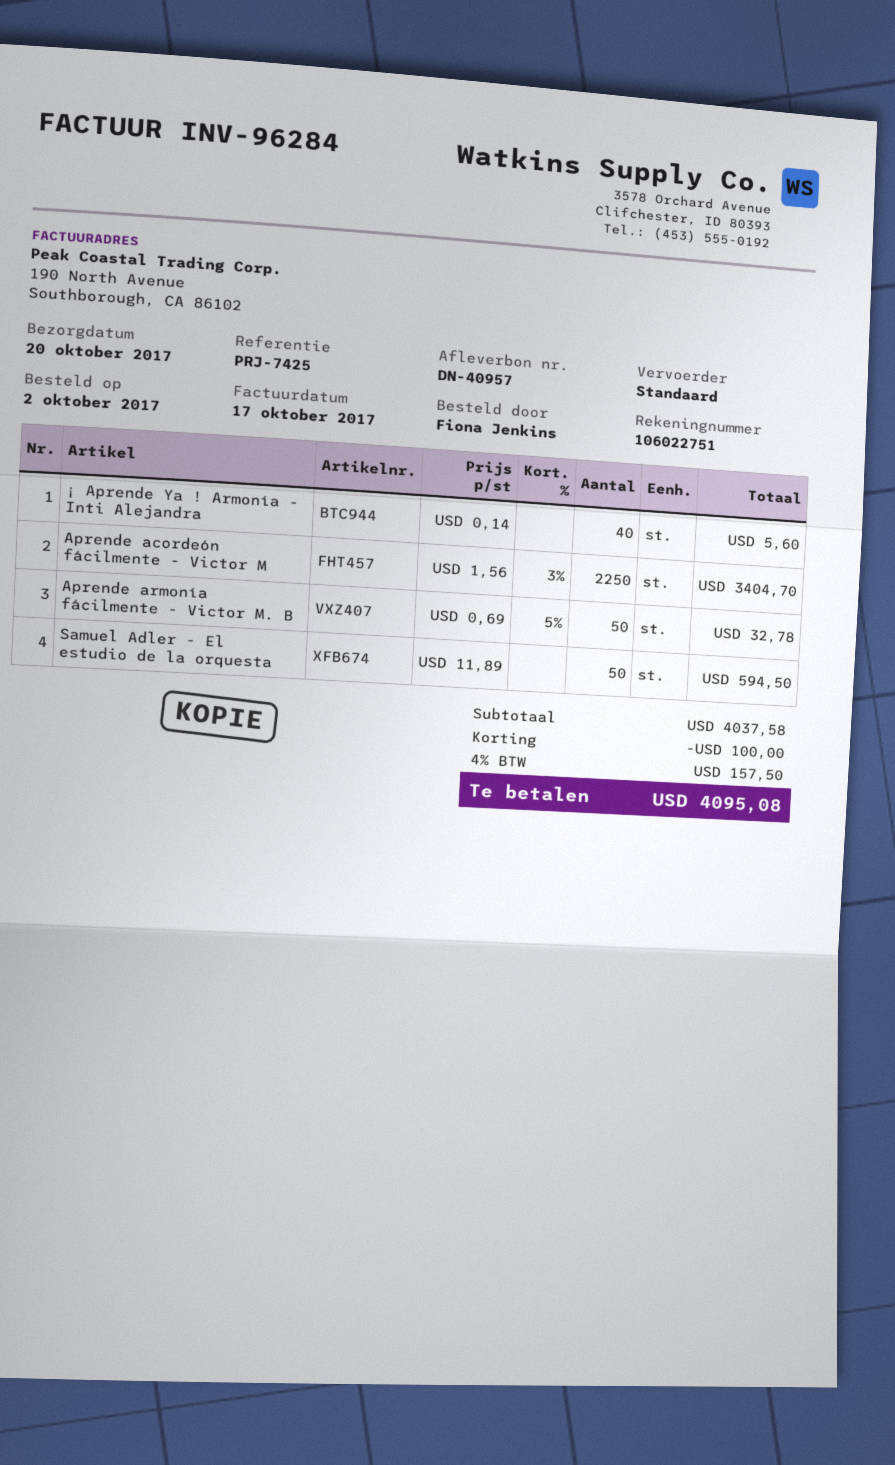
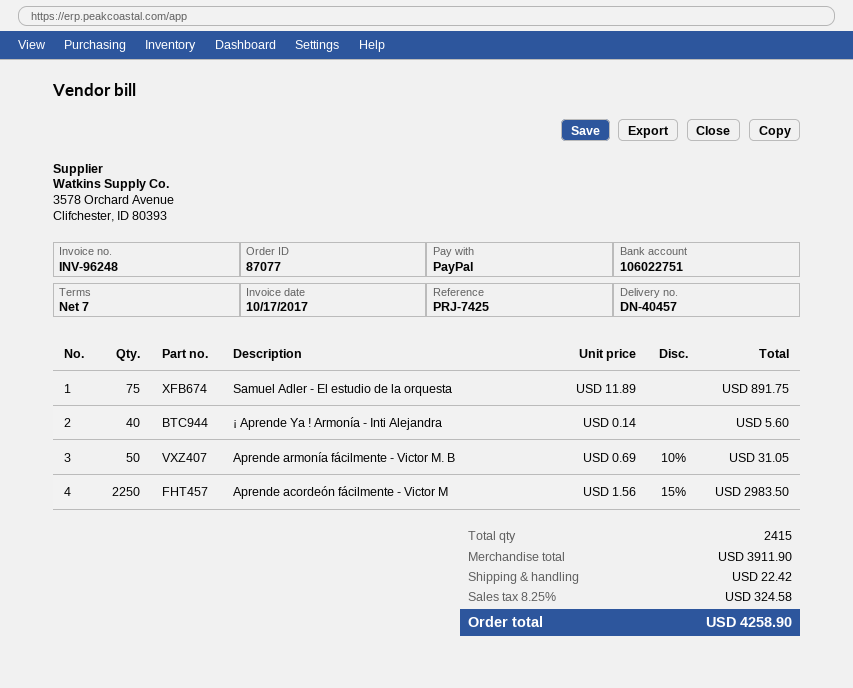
delivery note number: DN-40957 -> DN-40457
invoice number: INV-96284 -> INV-96248
Aprende acordeón fácilmente - Victor M: 2250 x 1.56 - 3% = 3404.70 -> 2250 x 1.56 - 15% = 2983.50
Aprende armonía fácilmente - Victor M. B: 50 x 0.69 - 5% = 32.78 -> 50 x 0.69 - 10% = 31.05
Samuel Adler - El estudio de la orquesta: 50 x 11.89 = 594.50 -> 75 x 11.89 = 891.75
subtotal: 4037.58 -> 3911.90
discount: 100.00 -> none
shipping: none -> 22.42
tax: 4% = 157.50 -> 8.25% = 324.58
total: 4095.08 -> 4258.90

